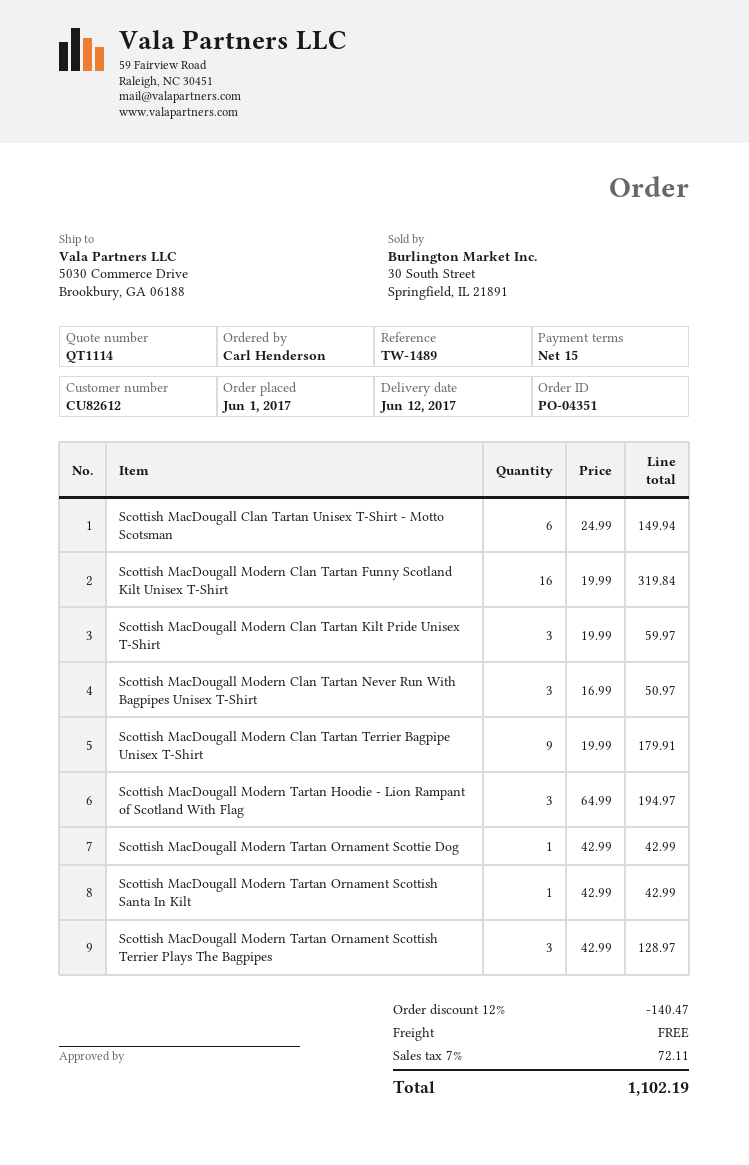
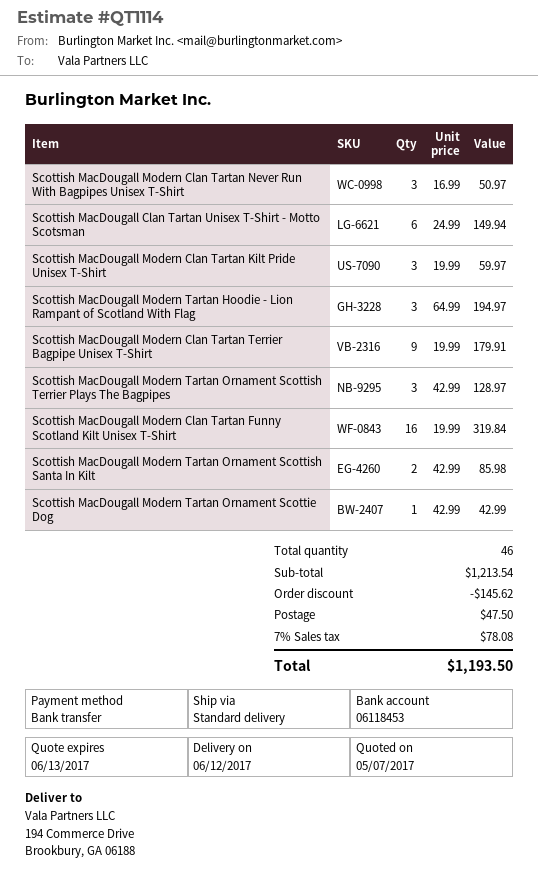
ship to: 5030 Commerce Drive, Brookbury, GA 06188 -> 194 Commerce Drive, Brookbury, GA 06188
Scottish MacDougall Modern Tartan Ornament Scottish Santa In Kilt: 1 x 42.99 = 42.99 -> 2 x 42.99 = 85.98
discount: 140.47 -> 145.62
shipping: 0.00 -> 47.50
tax: 7% = 72.11 -> 7% = 78.08
total: 1102.19 -> 1193.50

